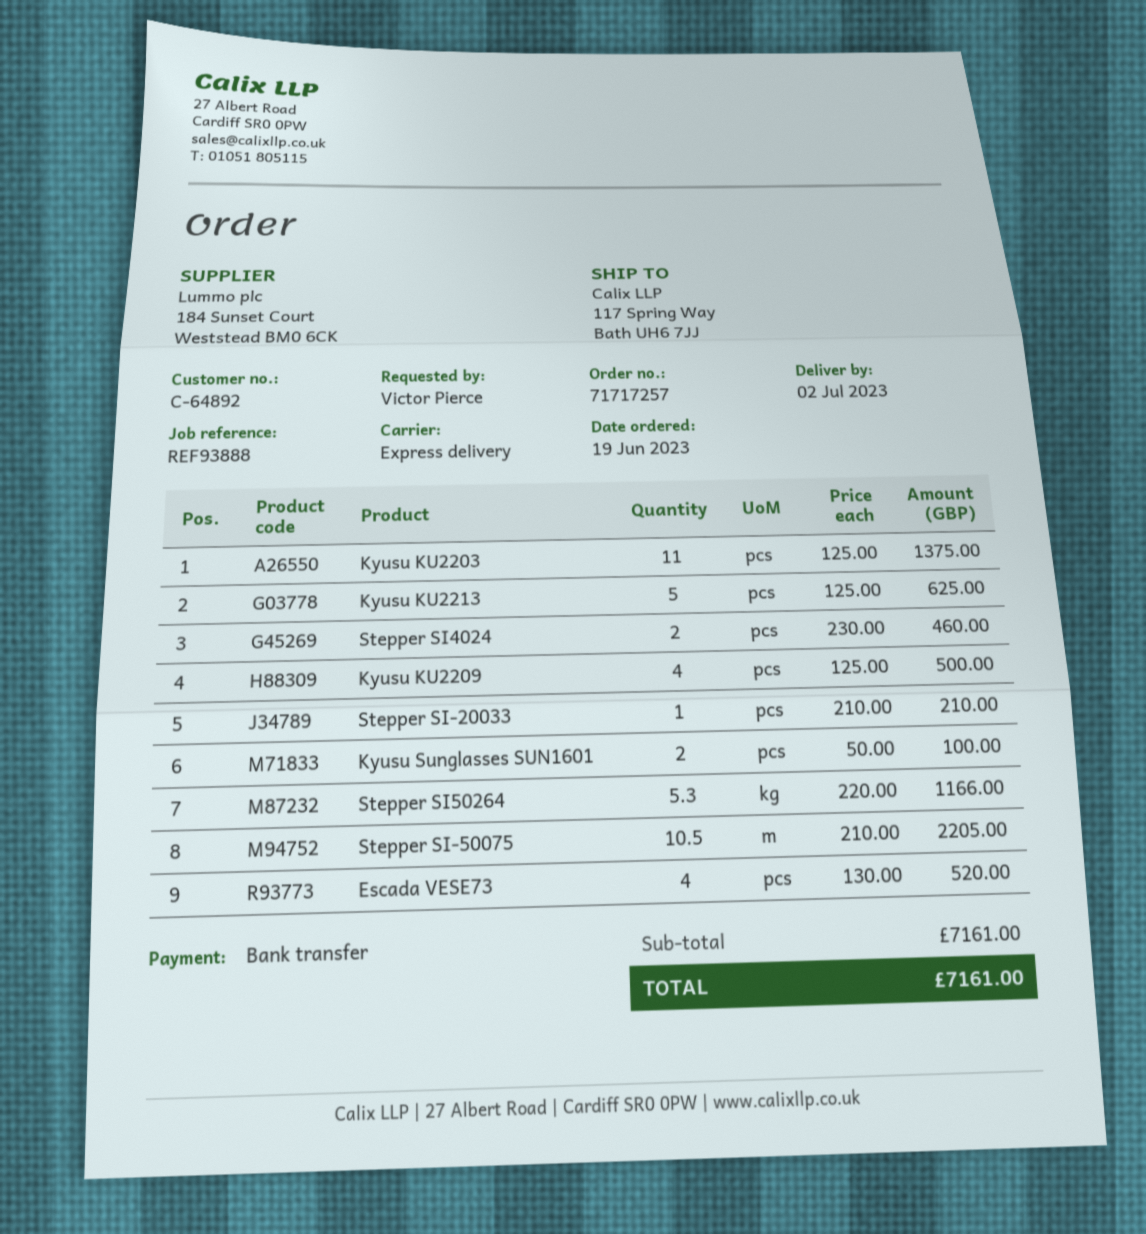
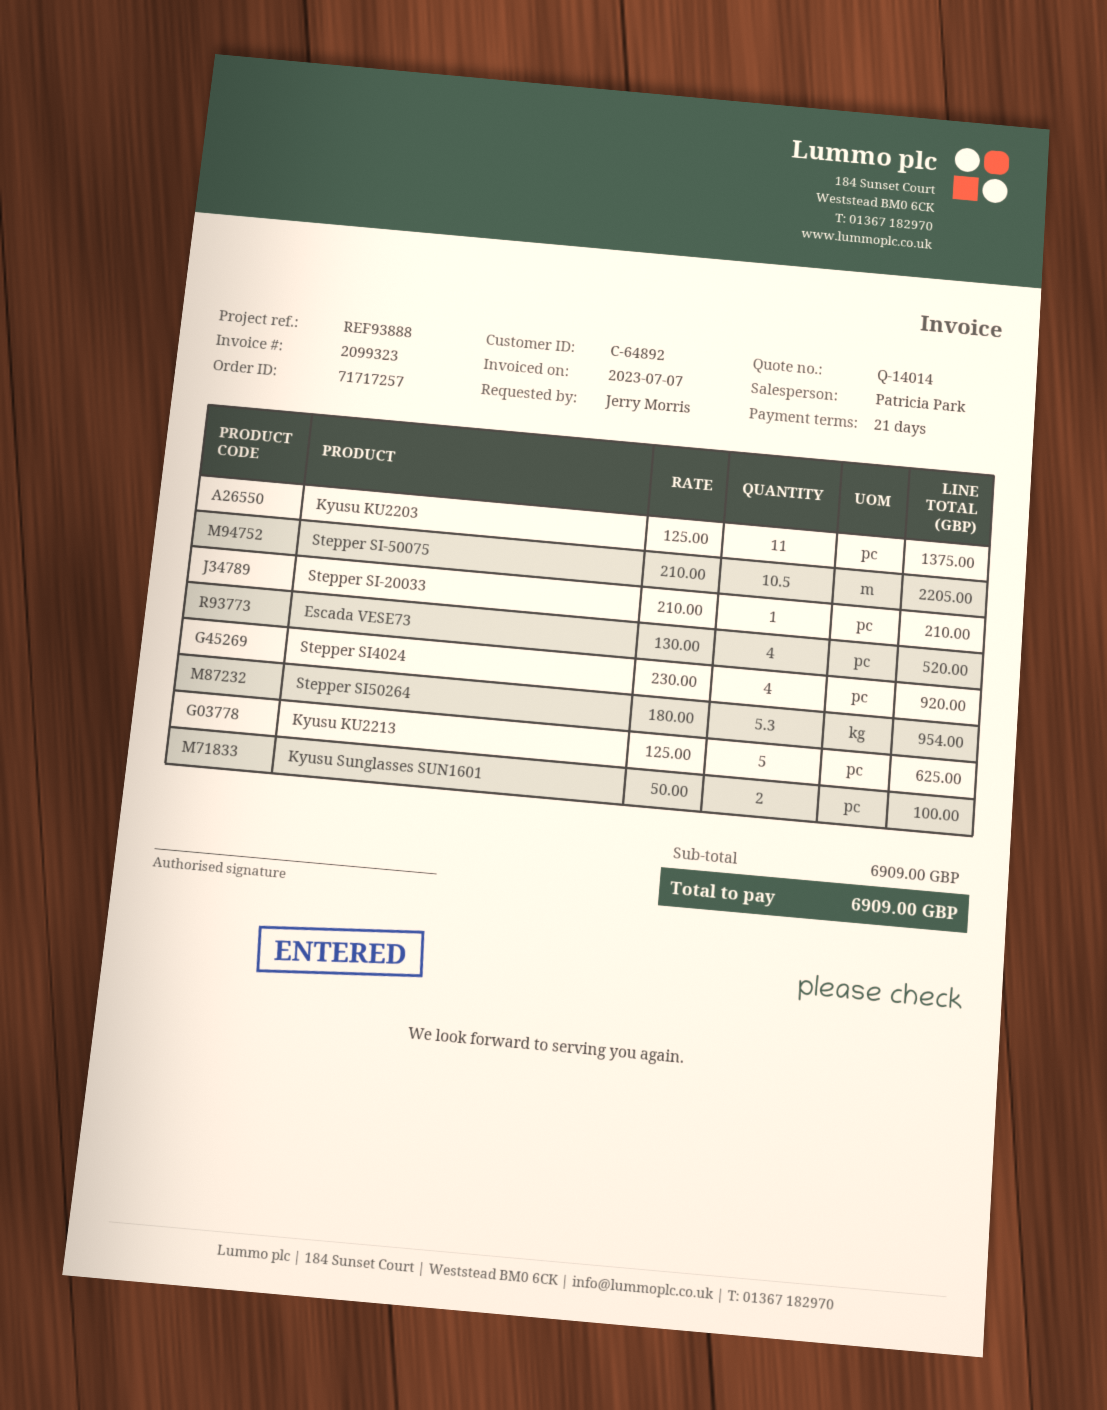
ordered by: Victor Pierce -> Jerry Morris
Stepper SI4024: 2 x 230.00 = 460.00 -> 4 x 230.00 = 920.00
Kyusu KU2209: 4 x 125.00 = 500.00 -> none
Stepper SI50264: 5.3 x 220.00 = 1166.00 -> 5.3 x 180.00 = 954.00
subtotal: 7161.00 -> 6909.00
total: 7161.00 -> 6909.00

